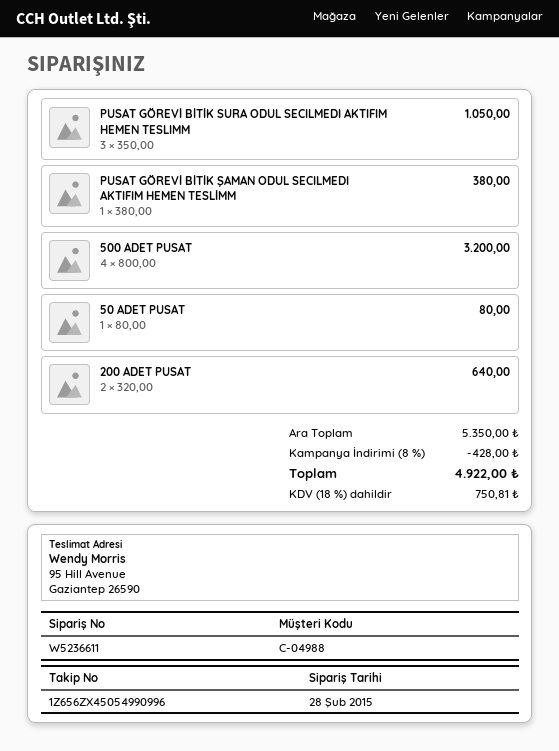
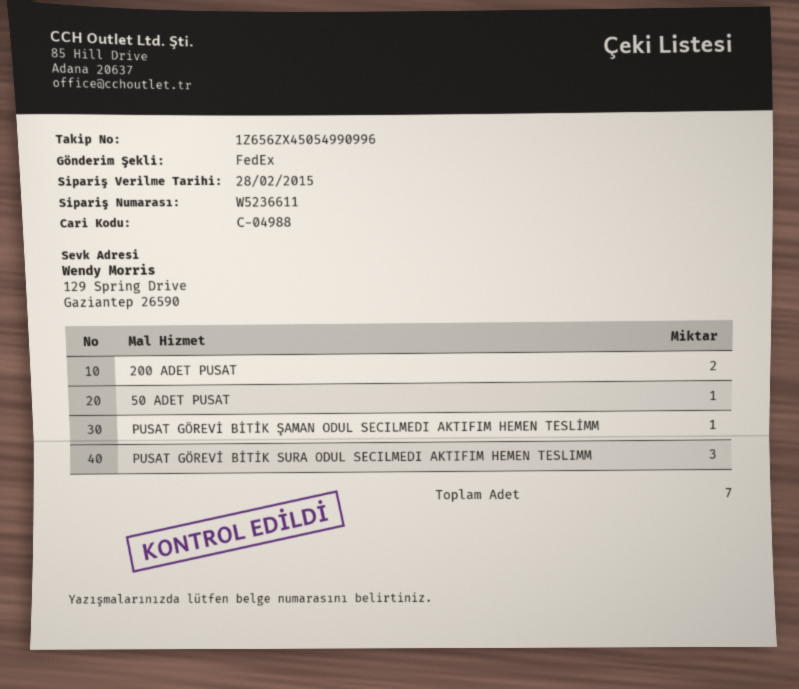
ship to: 95 Hill Avenue, Gaziantep 26590 -> 129 Spring Drive, Gaziantep 26590
500 ADET PUSAT: 4 -> none

